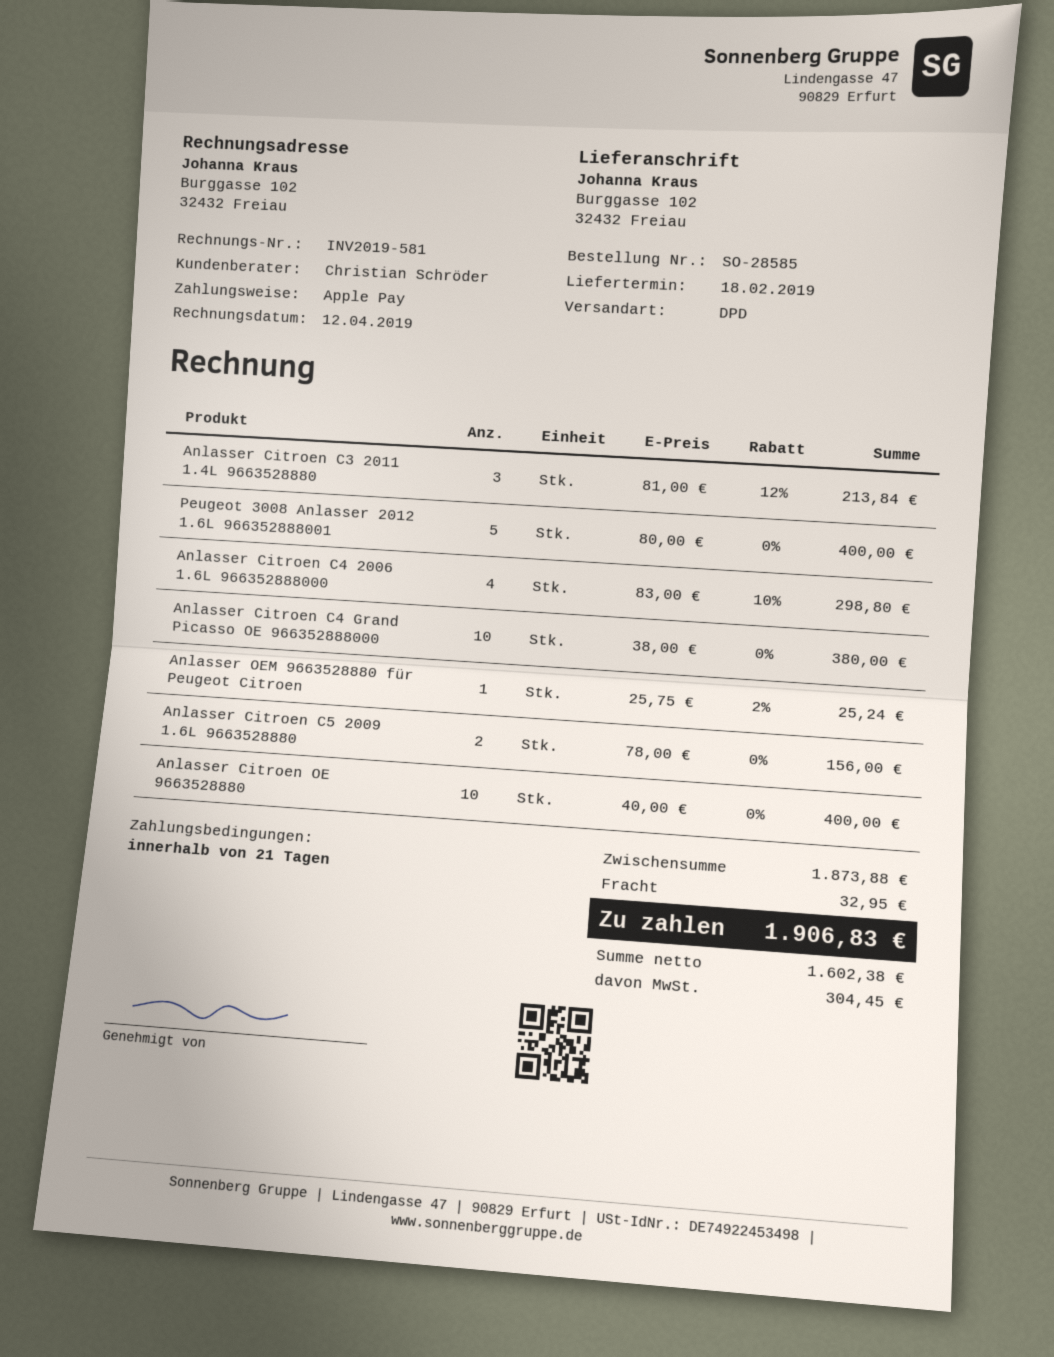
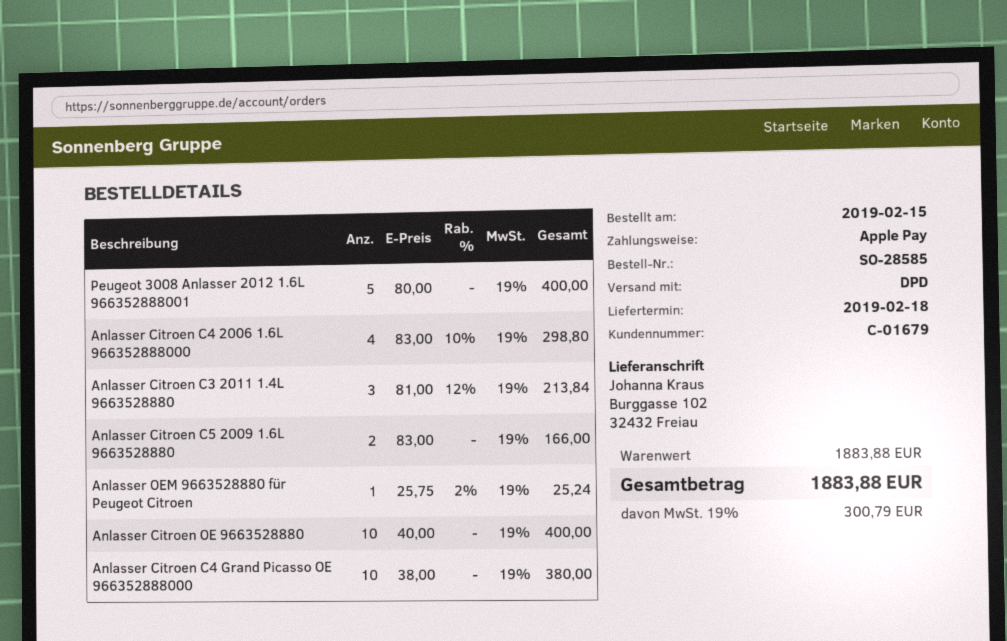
Anlasser Citroen C5 2009 1.6L 9663528880: 2 x 78.00 = 156.00 -> 2 x 83.00 = 166.00
subtotal: 1873.88 -> 1883.88
shipping: 32.95 -> none
tax: 304.45 -> 300.79
total: 1906.83 -> 1883.88

